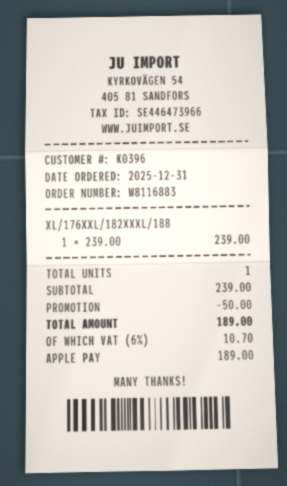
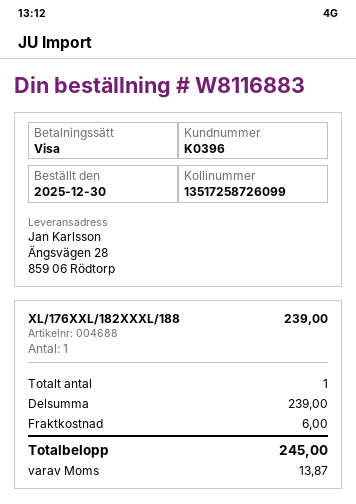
order date: 2025-12-31 -> 2025-12-30
payment method: Apple Pay -> Visa
discount: 50.00 -> none
shipping: none -> 6.00
tax: 10.70 -> 13.87
total: 189.00 -> 245.00

